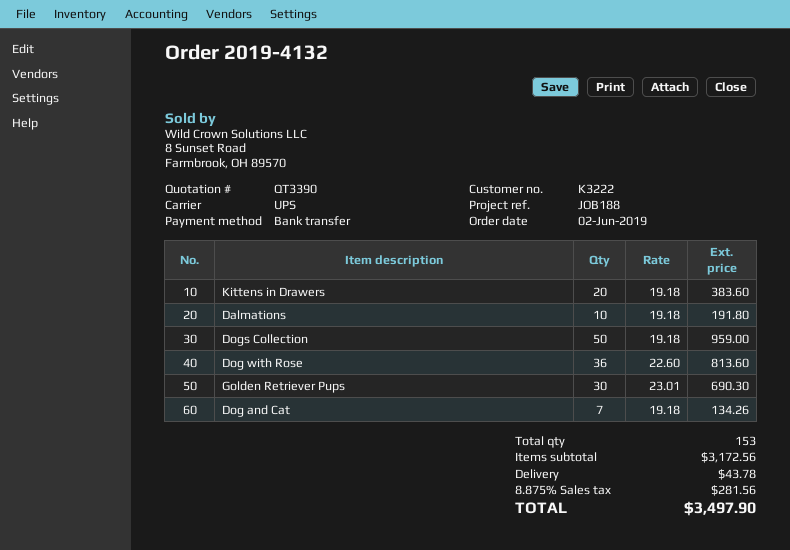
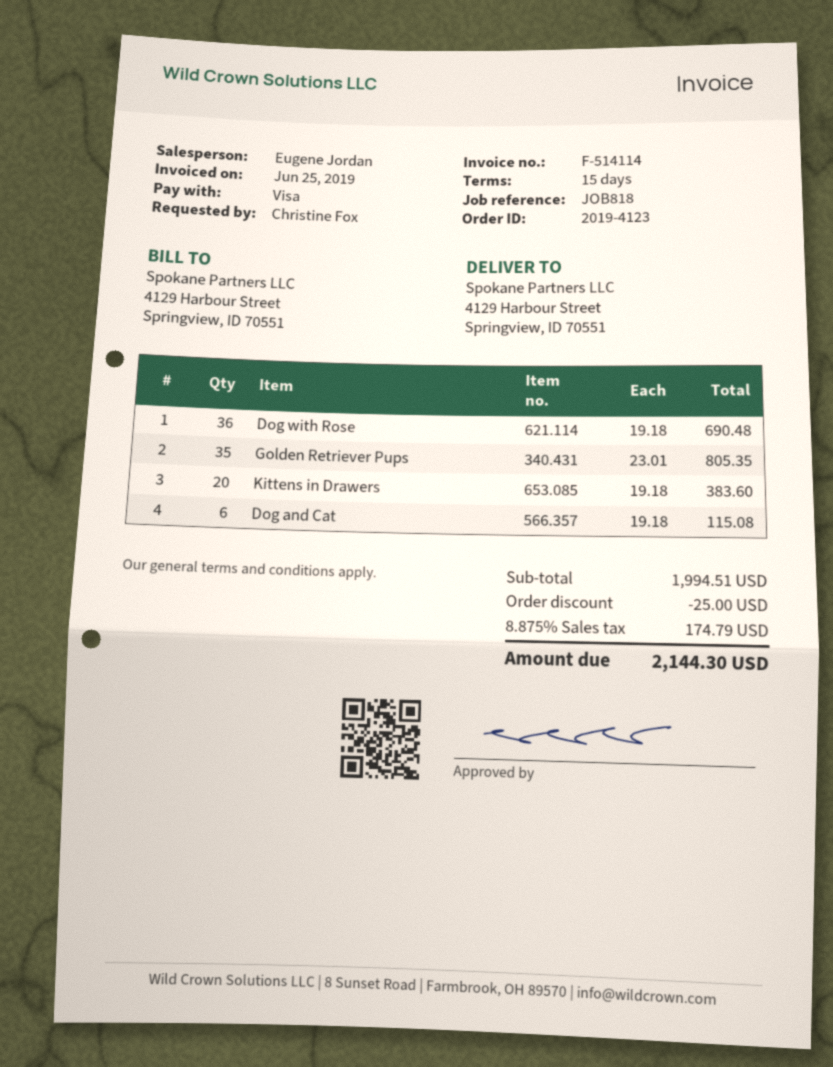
order number: 2019-4132 -> 2019-4123
reference: JOB188 -> JOB818
payment method: bank transfer -> Visa
Dalmations: 10 x 19.18 = 191.80 -> none
Dogs Collection: 50 x 19.18 = 959.00 -> none
Dog with Rose: 36 x 22.60 = 813.60 -> 36 x 19.18 = 690.48
Golden Retriever Pups: 30 x 23.01 = 690.30 -> 35 x 23.01 = 805.35
Dog and Cat: 7 x 19.18 = 134.26 -> 6 x 19.18 = 115.08
subtotal: 3172.56 -> 1994.51
discount: none -> 25.00
shipping: 43.78 -> none
tax: 8.875% = 281.56 -> 8.875% = 174.79
total: 3497.90 -> 2144.30

